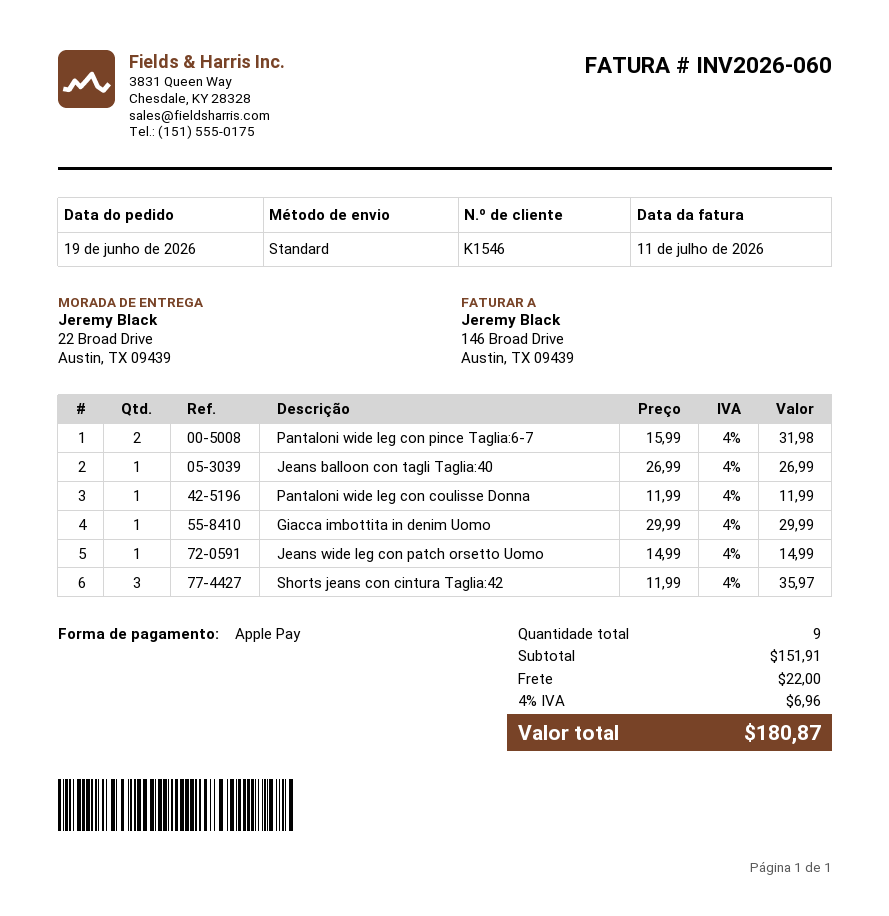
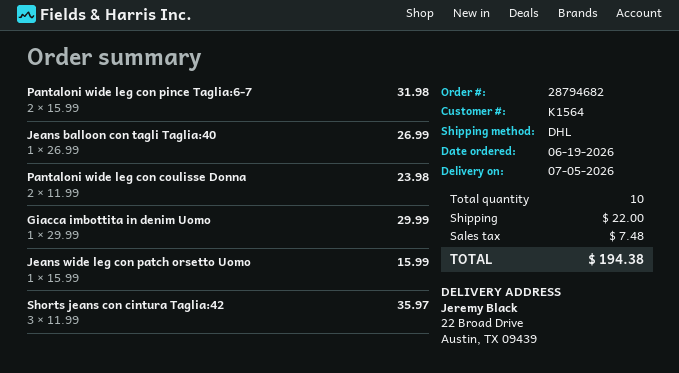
customer number: K1546 -> K1564
shipping method: standard -> DHL
Pantaloni wide leg con coulisse Donna: 1 x 11.99 = 11.99 -> 2 x 11.99 = 23.98
Jeans wide leg con patch orsetto Uomo: 1 x 14.99 = 14.99 -> 1 x 15.99 = 15.99
total quantity: 9 -> 10
tax: 6.96 -> 7.48
total: 180.87 -> 194.38

